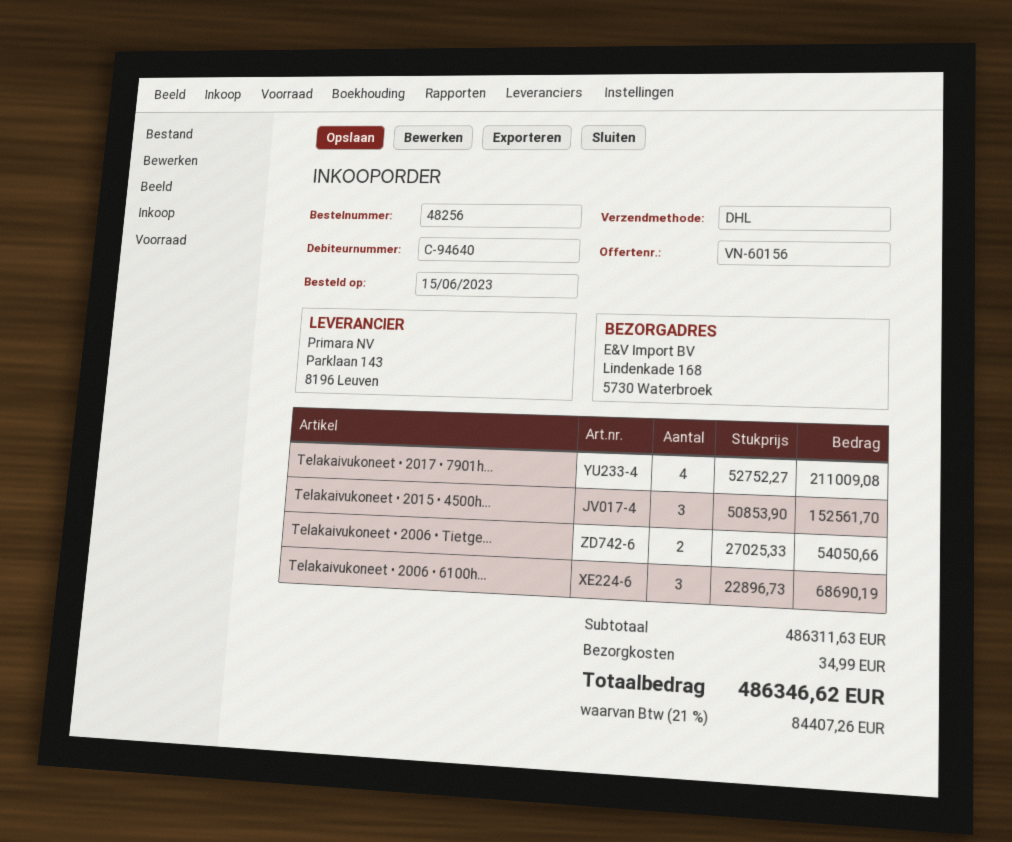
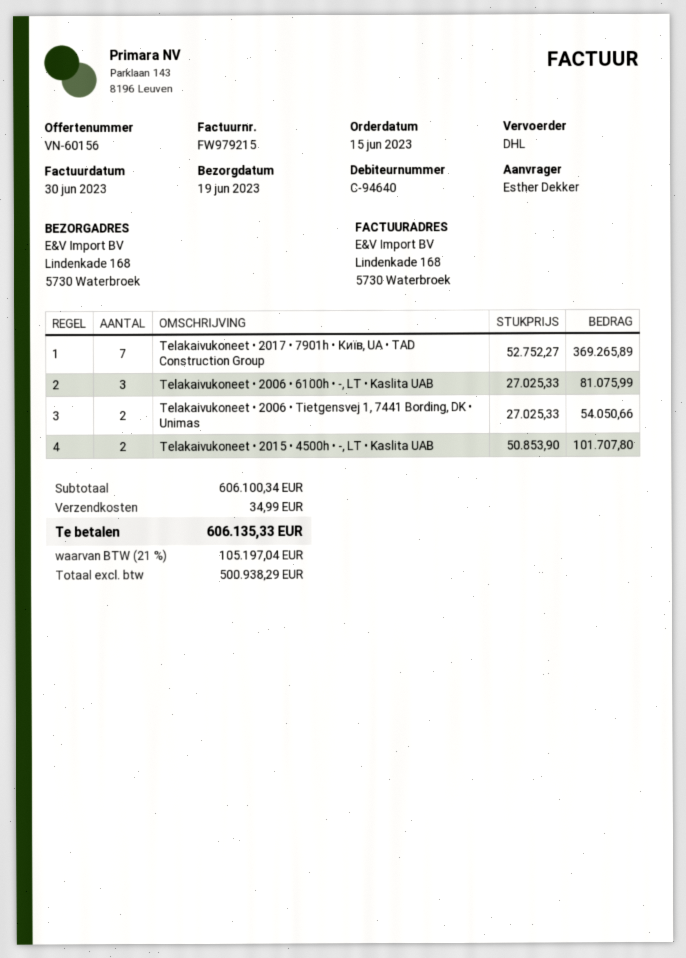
Telakaivukoneet • 2017 • 7901h...: 4 x 52752.27 = 211009.08 -> 7 x 52752.27 = 369265.89
Telakaivukoneet • 2015 • 4500h...: 3 x 50853.90 = 152561.70 -> 2 x 50853.90 = 101707.80
Telakaivukoneet • 2006 • 6100h...: 3 x 22896.73 = 68690.19 -> 3 x 27025.33 = 81075.99
subtotal: 486311.63 -> 606100.34
tax: 21% = 84407.26 -> 21% = 105197.04
total: 486346.62 -> 606135.33

